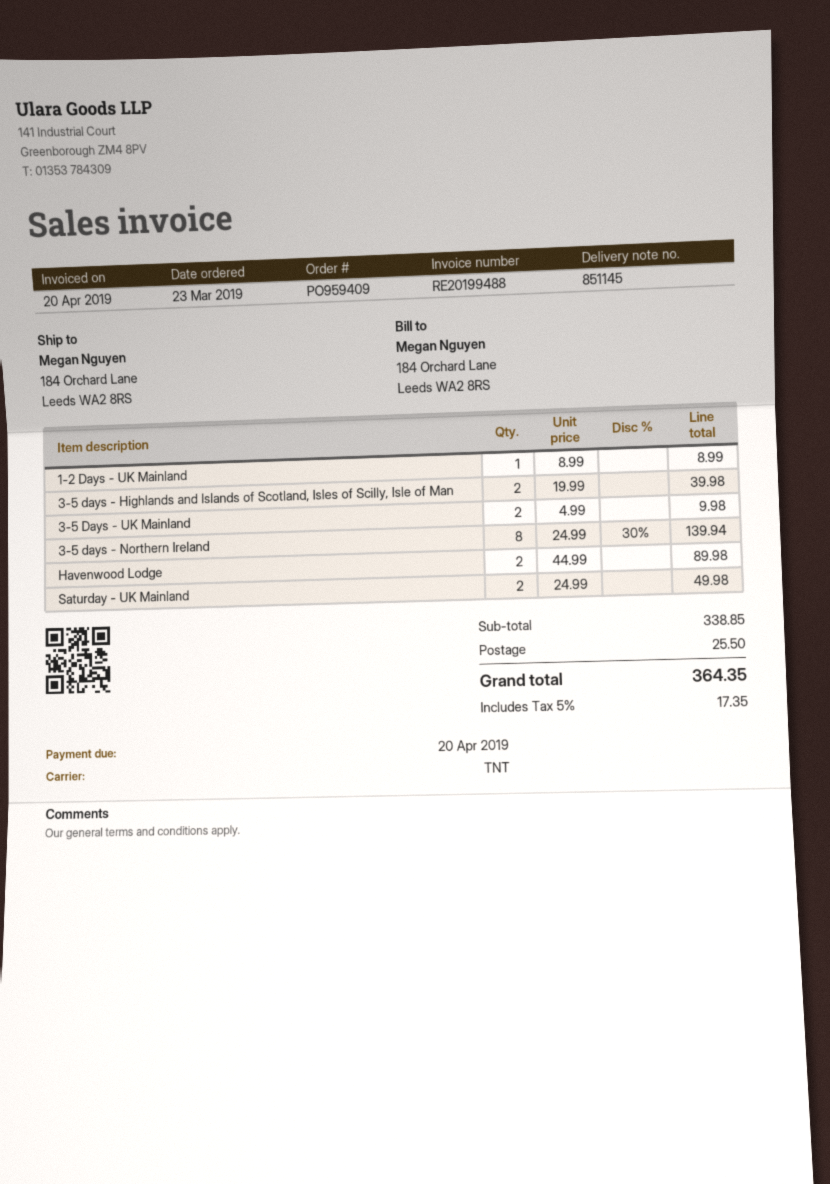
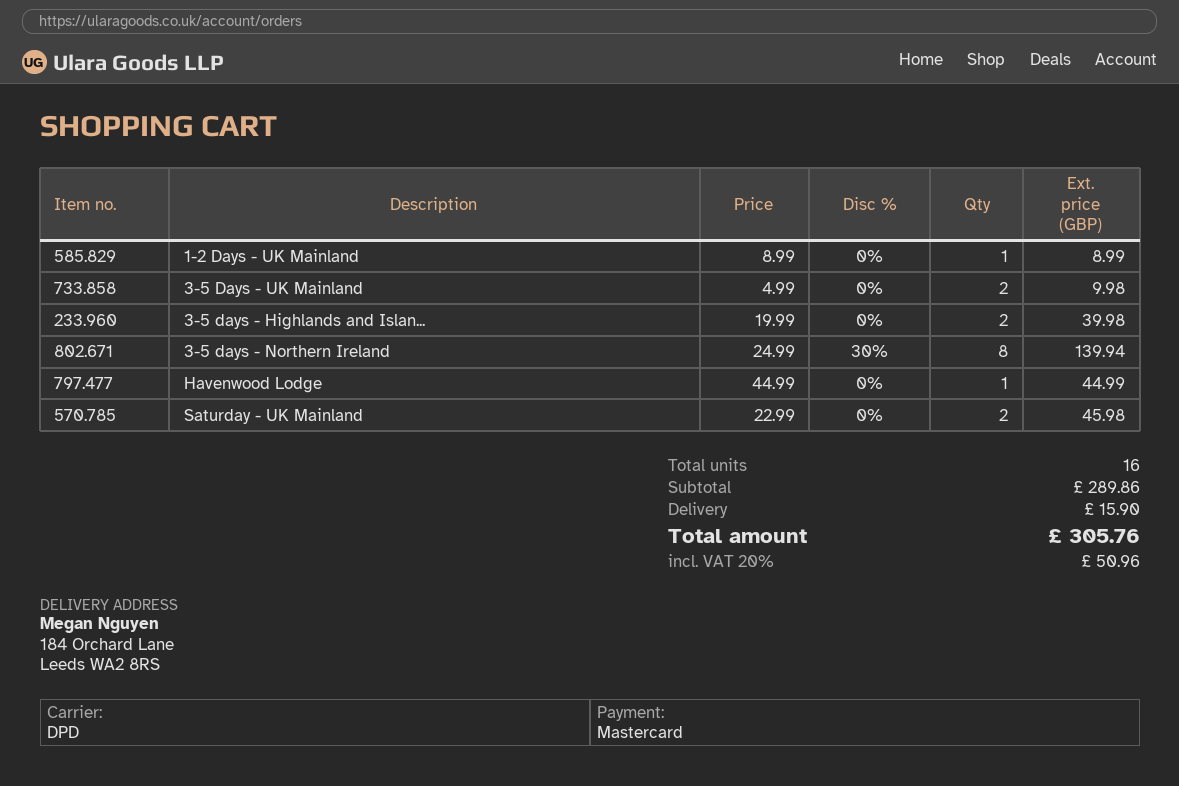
shipping method: TNT -> DPD
Havenwood Lodge: 2 x 44.99 = 89.98 -> 1 x 44.99 = 44.99
Saturday - UK Mainland: 2 x 24.99 = 49.98 -> 2 x 22.99 = 45.98
subtotal: 338.85 -> 289.86
shipping: 25.50 -> 15.90
tax: 5% = 17.35 -> 20% = 50.96
total: 364.35 -> 305.76

